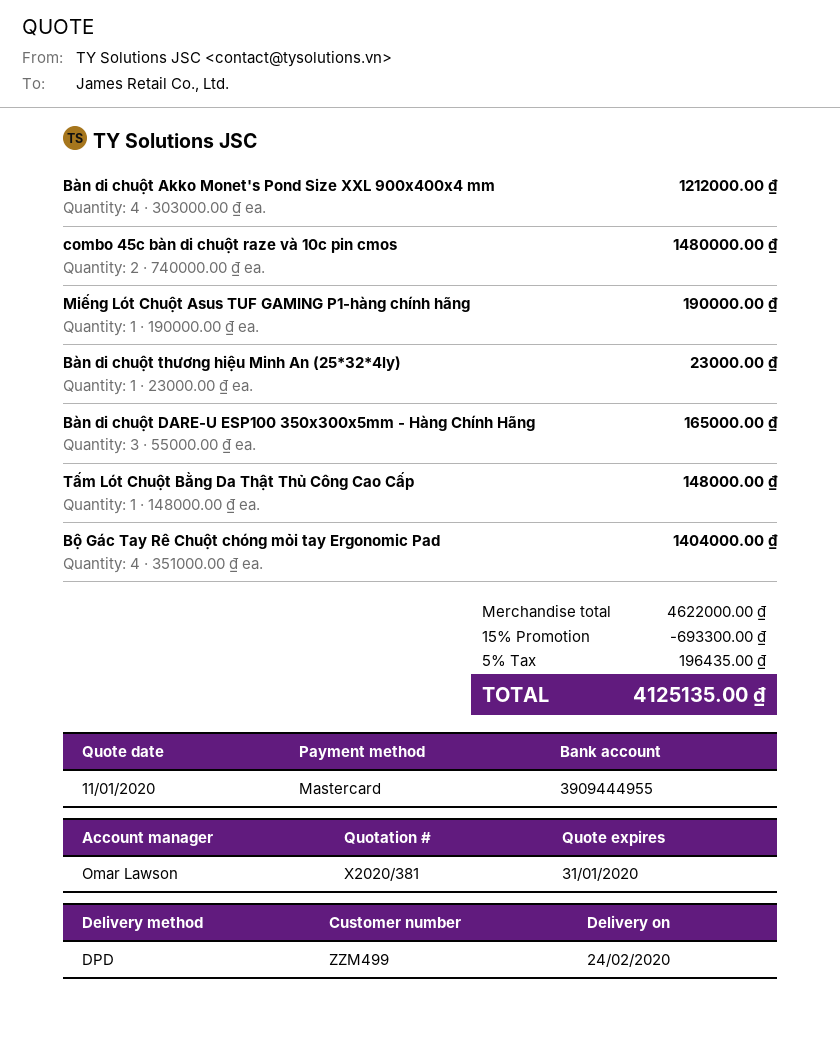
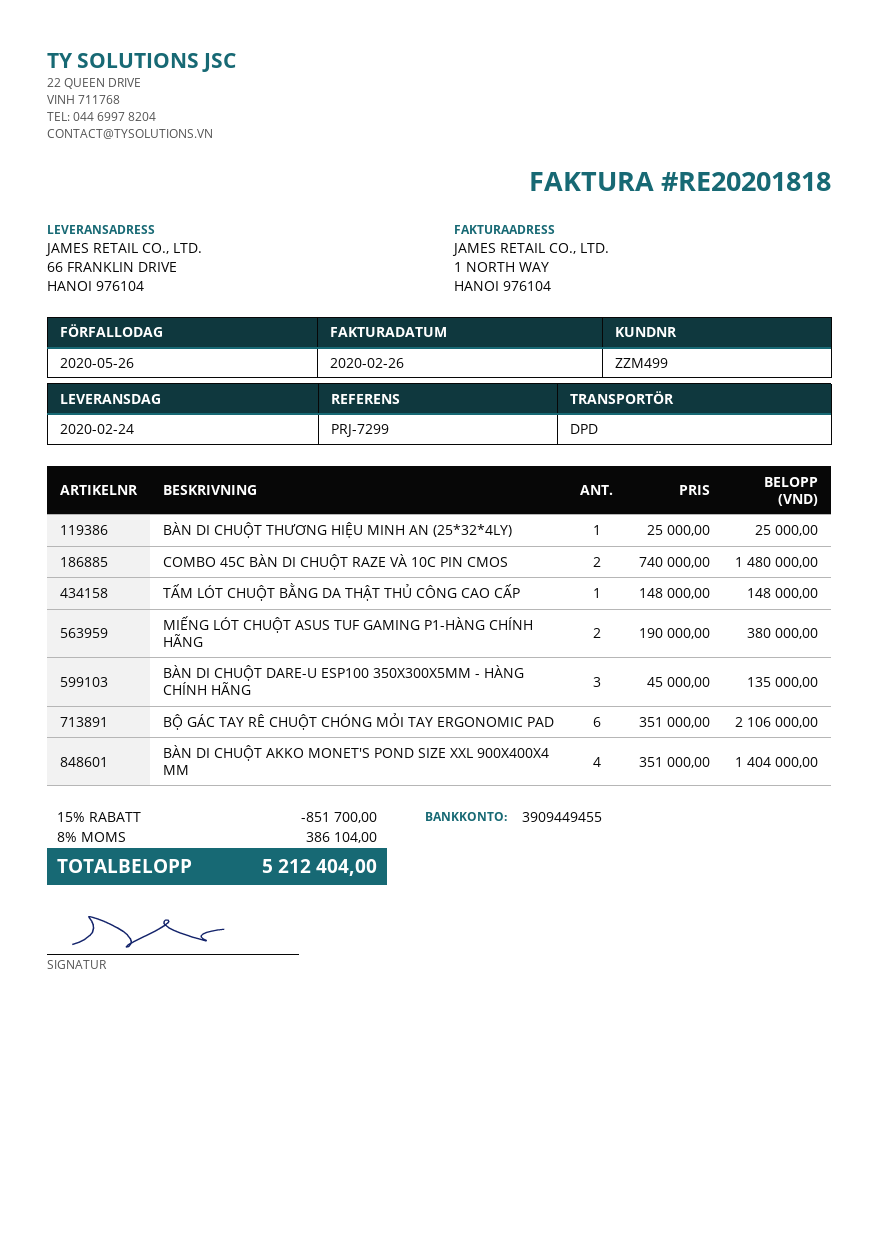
bank account: 3909444955 -> 3909449455
Bàn di chuột Akko Monet's Pond Size XXL 900x400x4 mm: 4 x 303000.00 = 1212000.00 -> 4 x 351000.00 = 1404000.00
Miếng Lót Chuột Asus TUF GAMING P1-hàng chính hãng: 1 x 190000.00 = 190000.00 -> 2 x 190000.00 = 380000.00
Bàn di chuột thương hiệu Minh An (25*32*4ly): 1 x 23000.00 = 23000.00 -> 1 x 25000.00 = 25000.00
Bàn di chuột DARE-U ESP100 350x300x5mm - Hàng Chính Hãng: 3 x 55000.00 = 165000.00 -> 3 x 45000.00 = 135000.00
Bộ Gác Tay Rê Chuột chóng mỏi tay Ergonomic Pad: 4 x 351000.00 = 1404000.00 -> 6 x 351000.00 = 2106000.00
discount: 15% = 693300.00 -> 15% = 851700.00
tax: 5% = 196435.00 -> 8% = 386104.00
total: 4125135.00 -> 5212404.00

